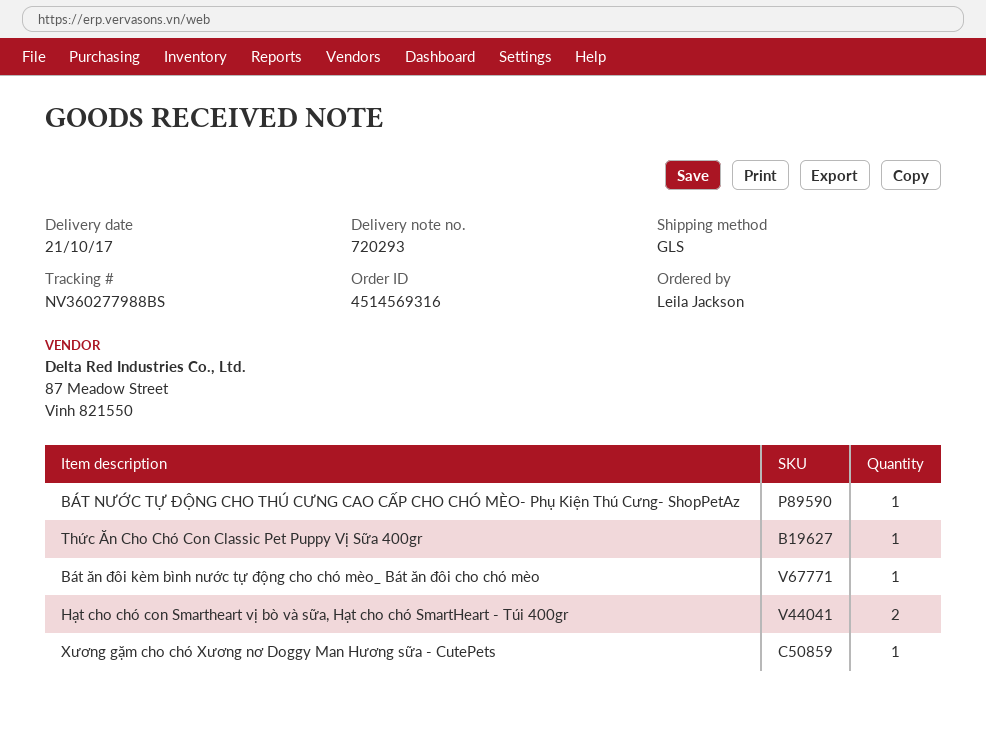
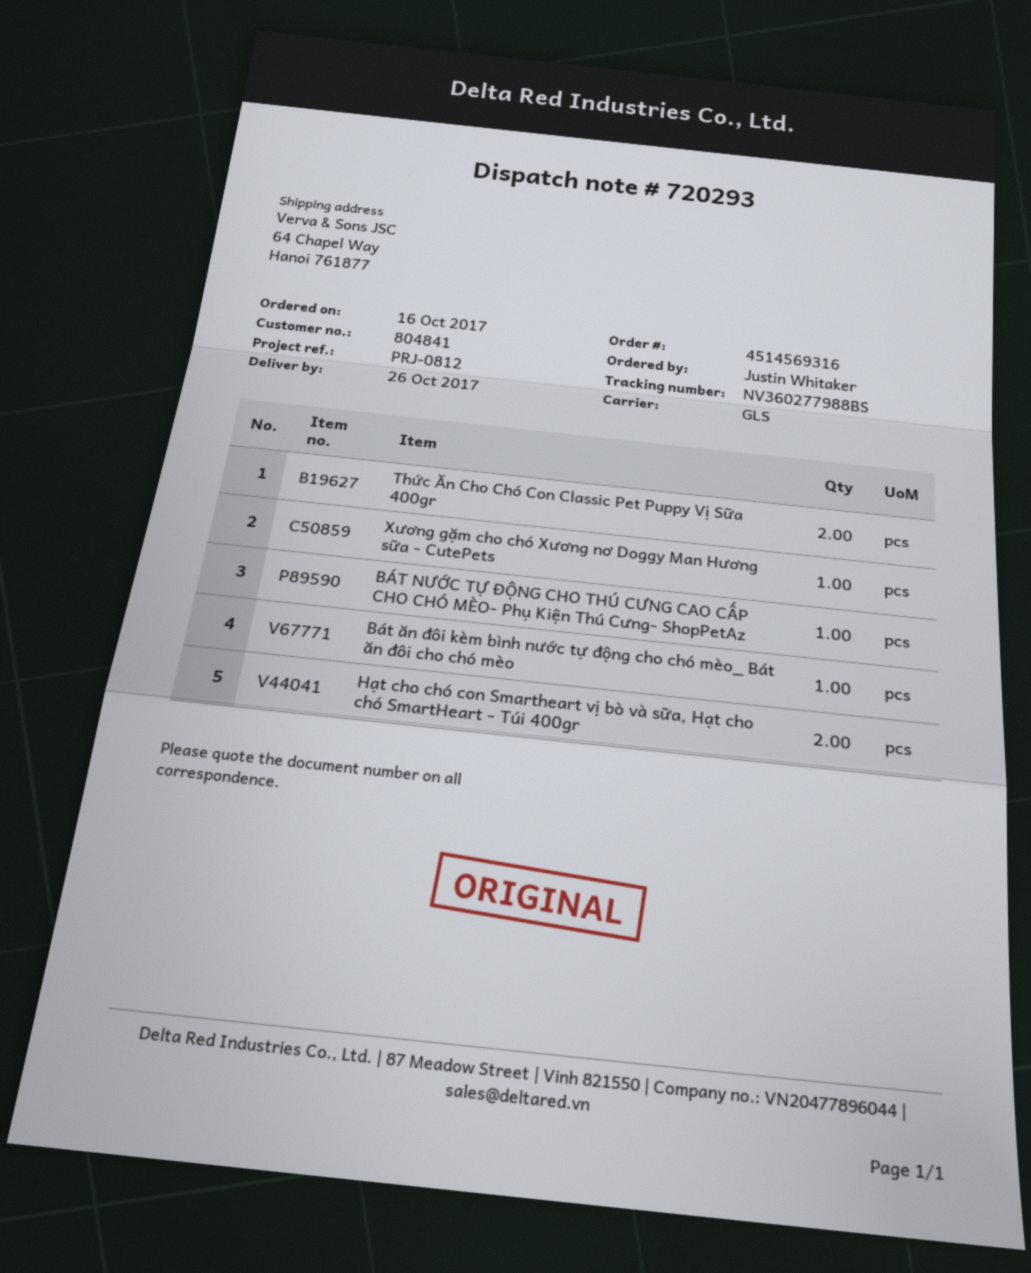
delivery date: 2017-10-21 -> 2017-10-26
ordered by: Leila Jackson -> Justin Whitaker
Thức Ăn Cho Chó Con Classic Pet Puppy Vị Sữa 400gr: 1 -> 2

